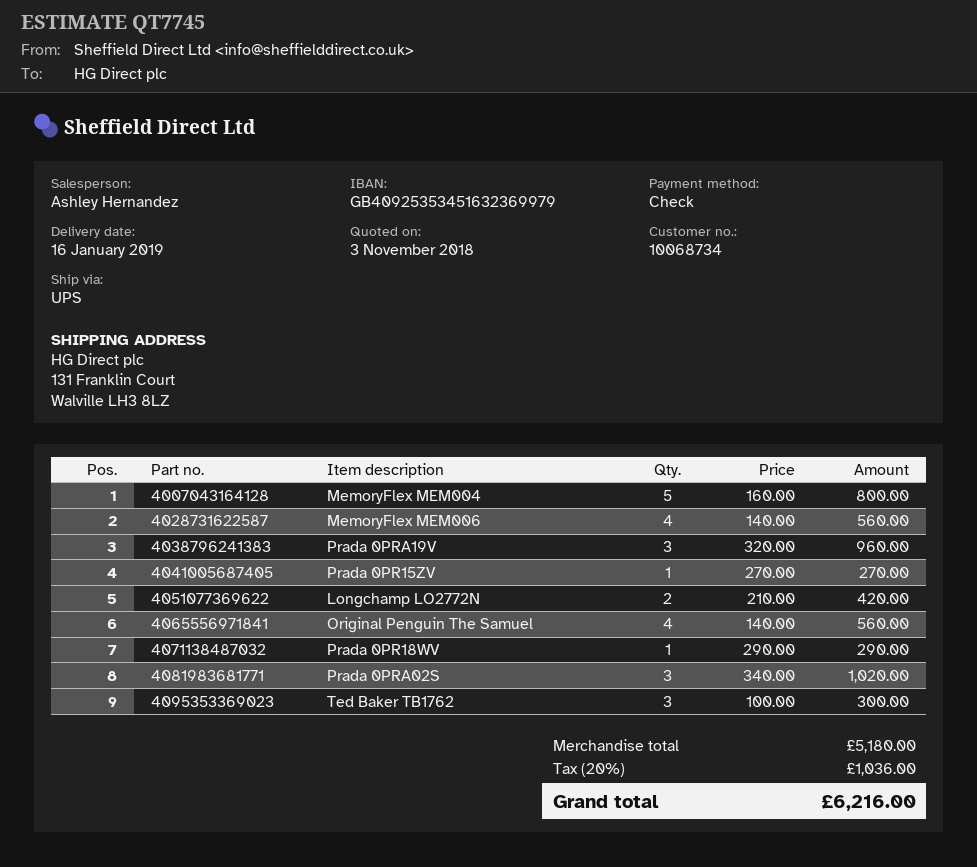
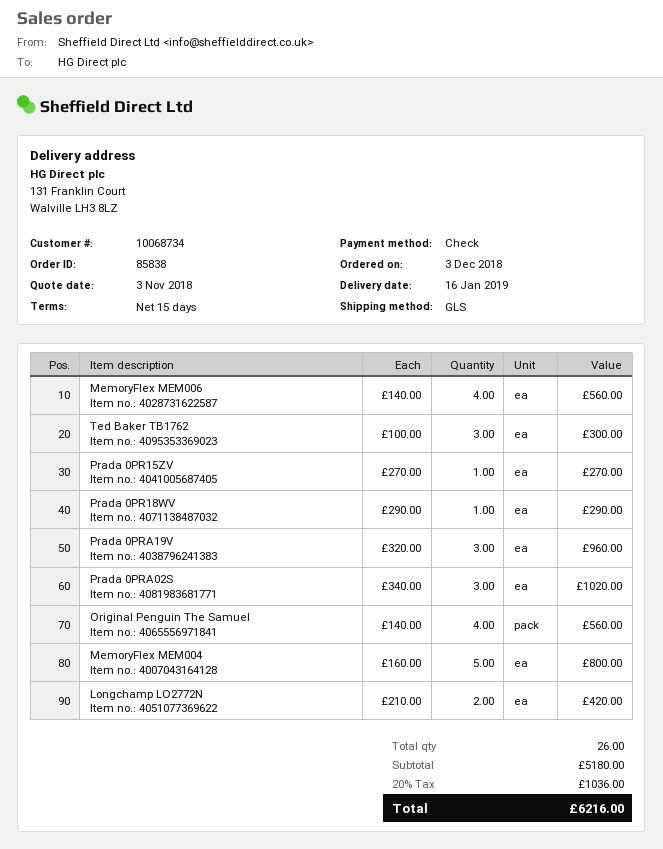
shipping method: UPS -> GLS

